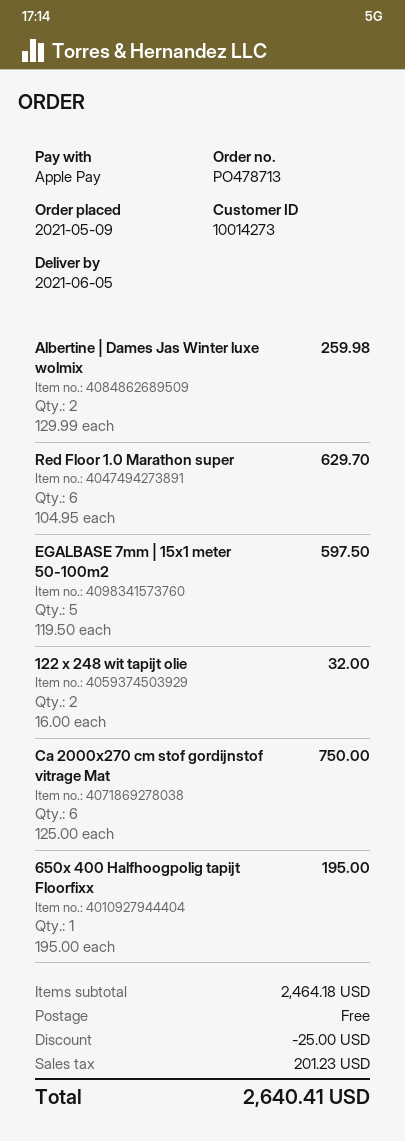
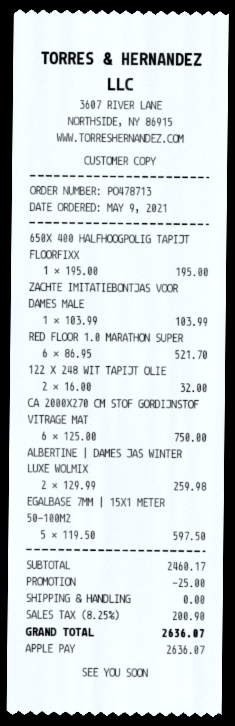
Red Floor 1.0 Marathon super: 6 x 104.95 = 629.70 -> 6 x 86.95 = 521.70
ZACHTE IMITATIEBONTJAS VOOR DAMES MALE: none -> 1 x 103.99 = 103.99
subtotal: 2464.18 -> 2460.17
tax: 201.23 -> 200.90
total: 2640.41 -> 2636.07

